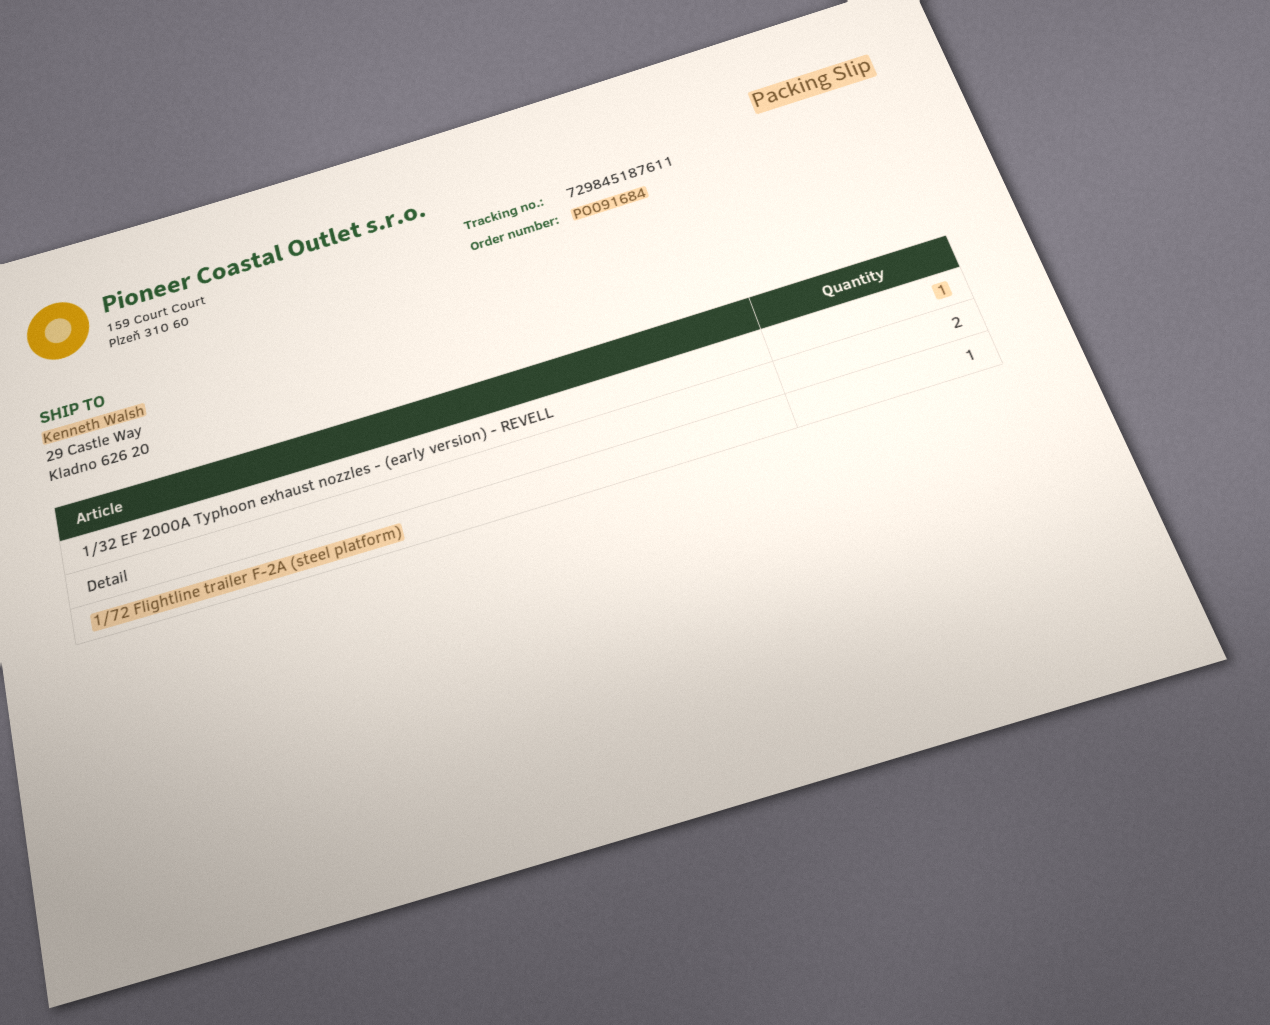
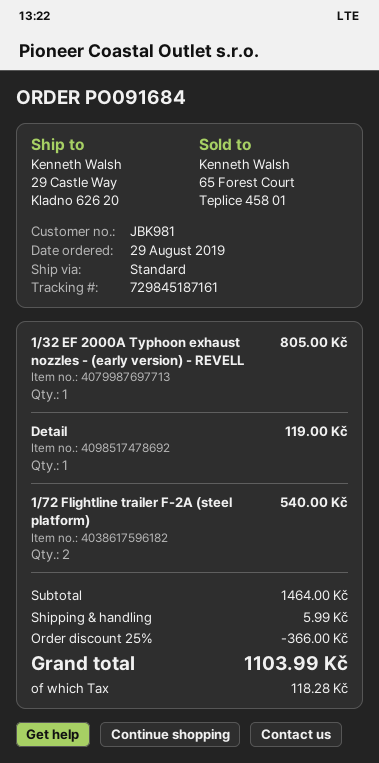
tracking number: 729845187611 -> 729845187161
Detail: 2 -> 1
1/72 Flightline trailer F-2A (steel platform): 1 -> 2

